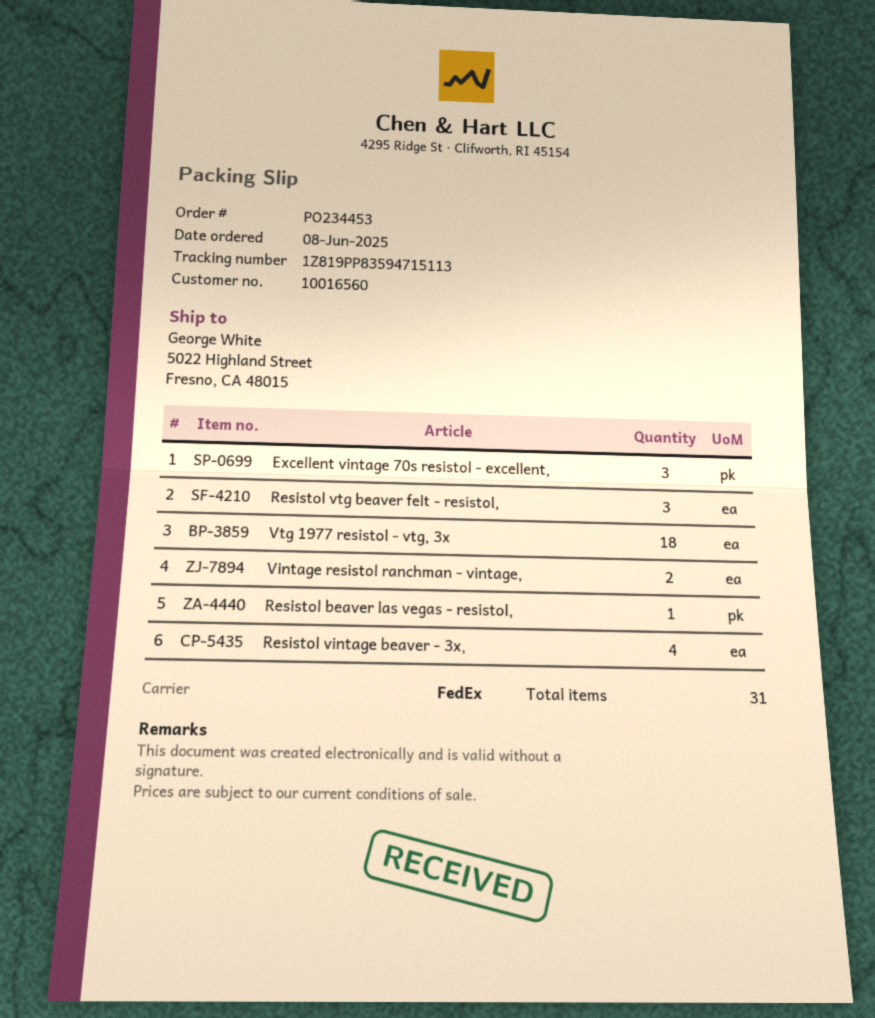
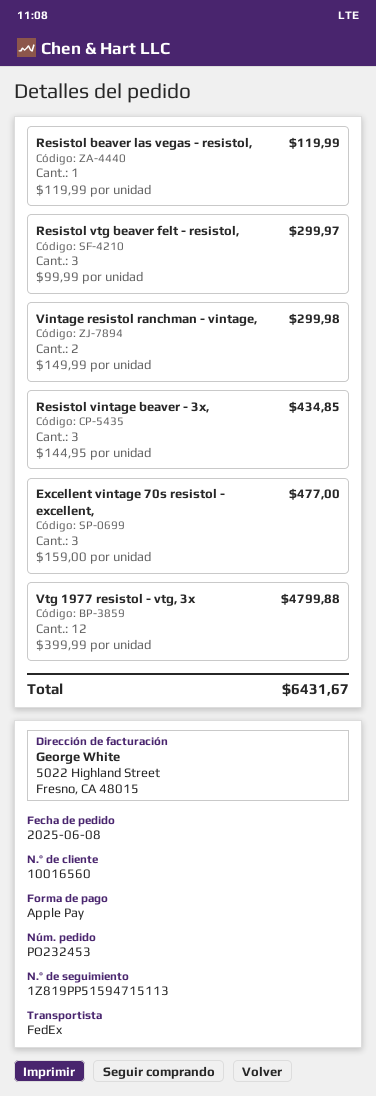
order number: PO234453 -> PO232453
tracking number: 1Z819PP83594715113 -> 1Z819PP51594715113
Vtg 1977 resistol - vtg, 3x: 18 -> 12
Resistol vintage beaver - 3x,: 4 -> 3

